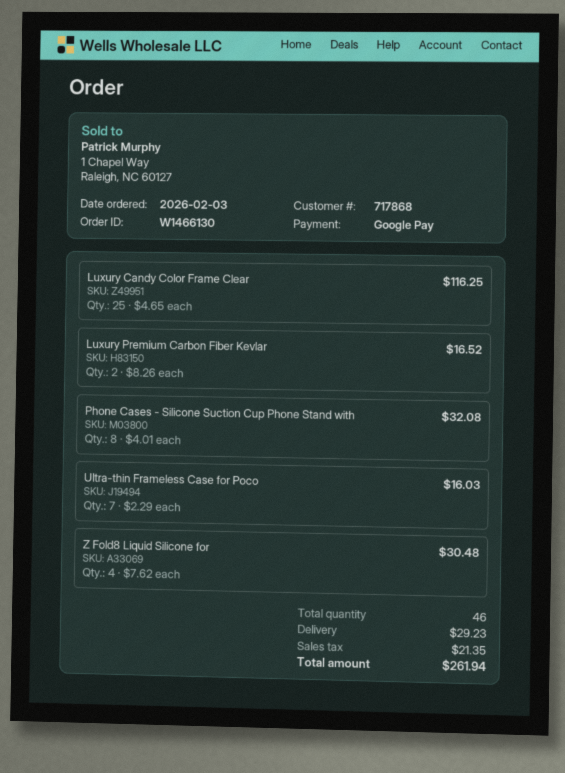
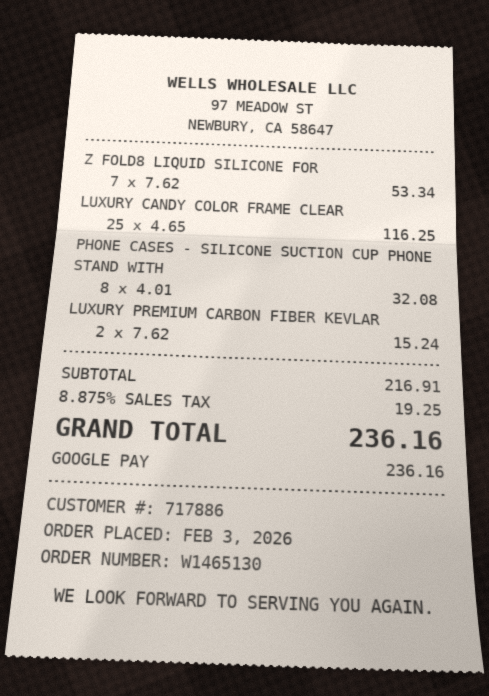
order number: W1466130 -> W1465130
customer number: 717868 -> 717886
Luxury Premium Carbon Fiber Kevlar: 2 x 8.26 = 16.52 -> 2 x 7.62 = 15.24
Ultra-thin Frameless Case for Poco: 7 x 2.29 = 16.03 -> none
Z Fold8 Liquid Silicone for: 4 x 7.62 = 30.48 -> 7 x 7.62 = 53.34
shipping: 29.23 -> none
tax: 21.35 -> 19.25
total: 261.94 -> 236.16

